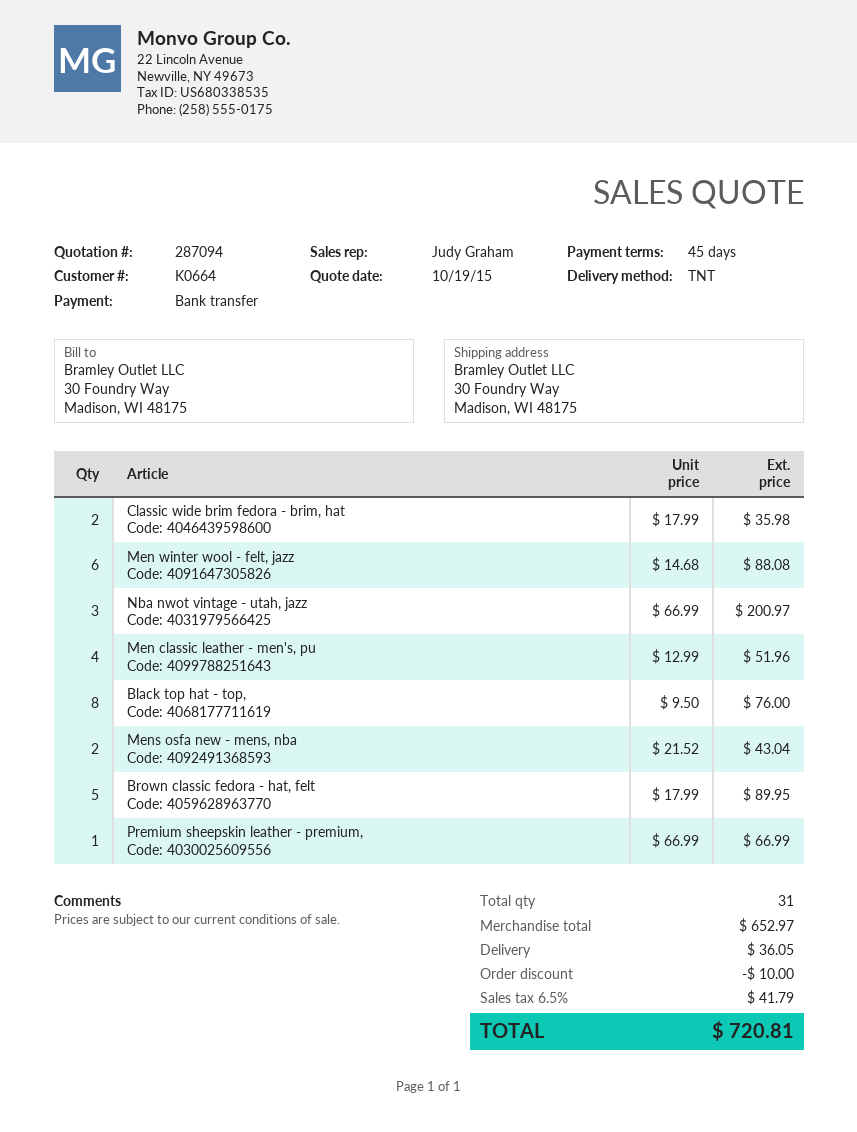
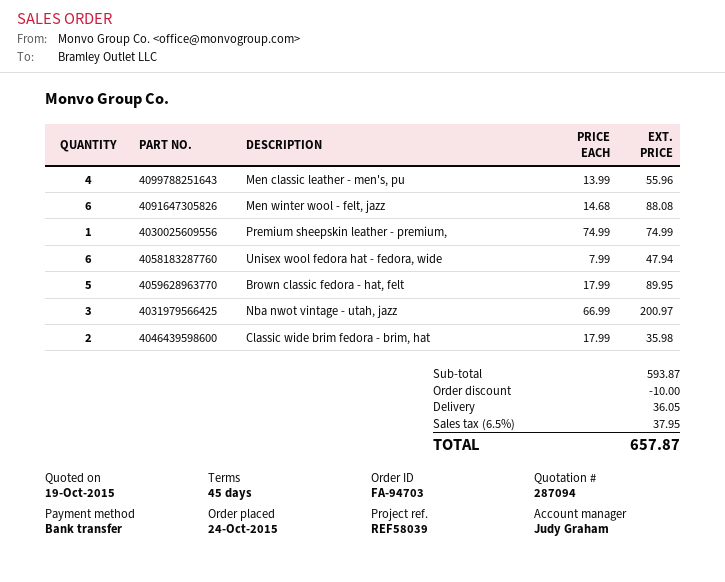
Men classic leather - men's, pu: 4 x 12.99 = 51.96 -> 4 x 13.99 = 55.96
Black top hat - top,: 8 x 9.50 = 76.00 -> none
Mens osfa new - mens, nba: 2 x 21.52 = 43.04 -> none
Premium sheepskin leather - premium,: 1 x 66.99 = 66.99 -> 1 x 74.99 = 74.99
Unisex wool fedora hat - fedora, wide: none -> 6 x 7.99 = 47.94
subtotal: 652.97 -> 593.87
tax: 6.5% = 41.79 -> 6.5% = 37.95
total: 720.81 -> 657.87

